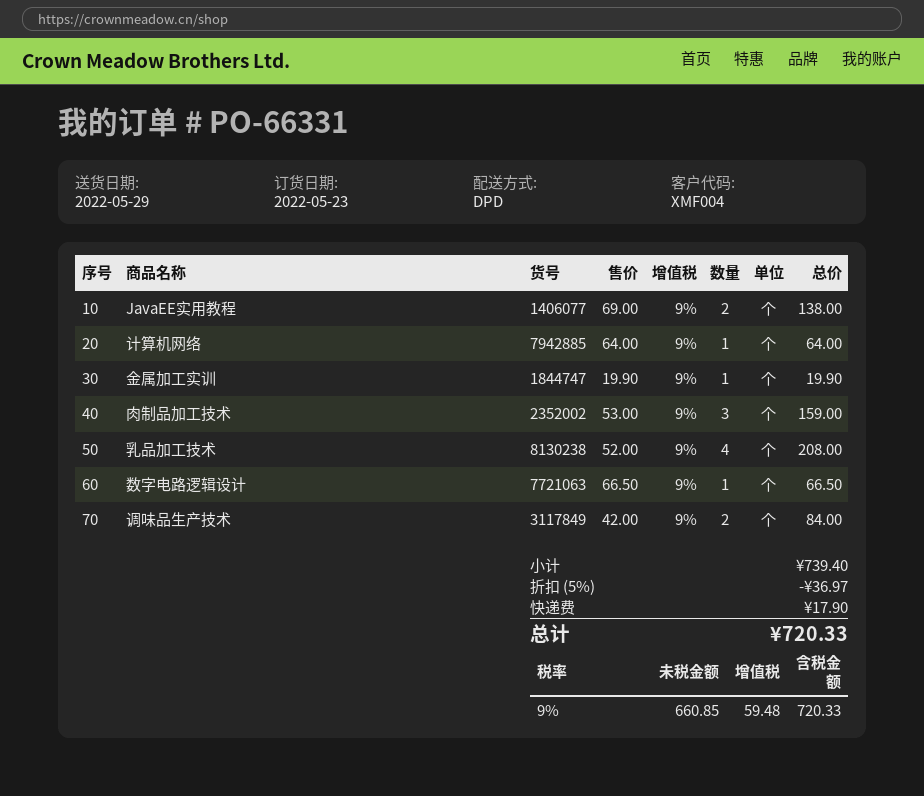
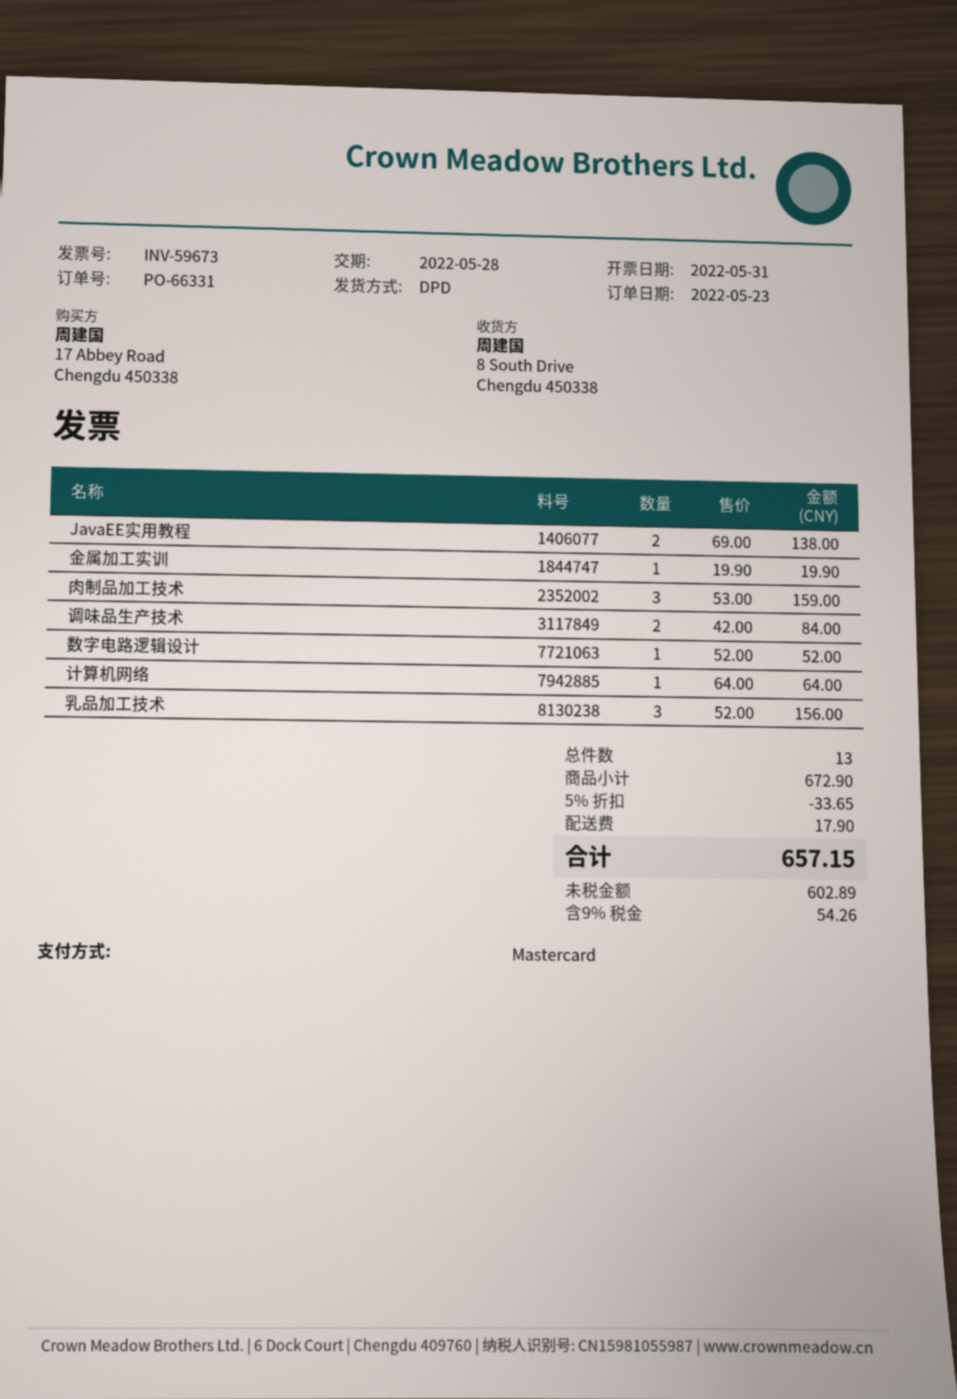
delivery date: 2022-05-29 -> 2022-05-28
乳品加工技术: 4 x 52.00 = 208.00 -> 3 x 52.00 = 156.00
数字电路逻辑设计: 1 x 66.50 = 66.50 -> 1 x 52.00 = 52.00
subtotal: 739.40 -> 672.90
discount: 5% = 36.97 -> 5% = 33.65
net: 660.85 -> 602.89
tax: 9% = 59.48 -> 9% = 54.26
total: 720.33 -> 657.15

